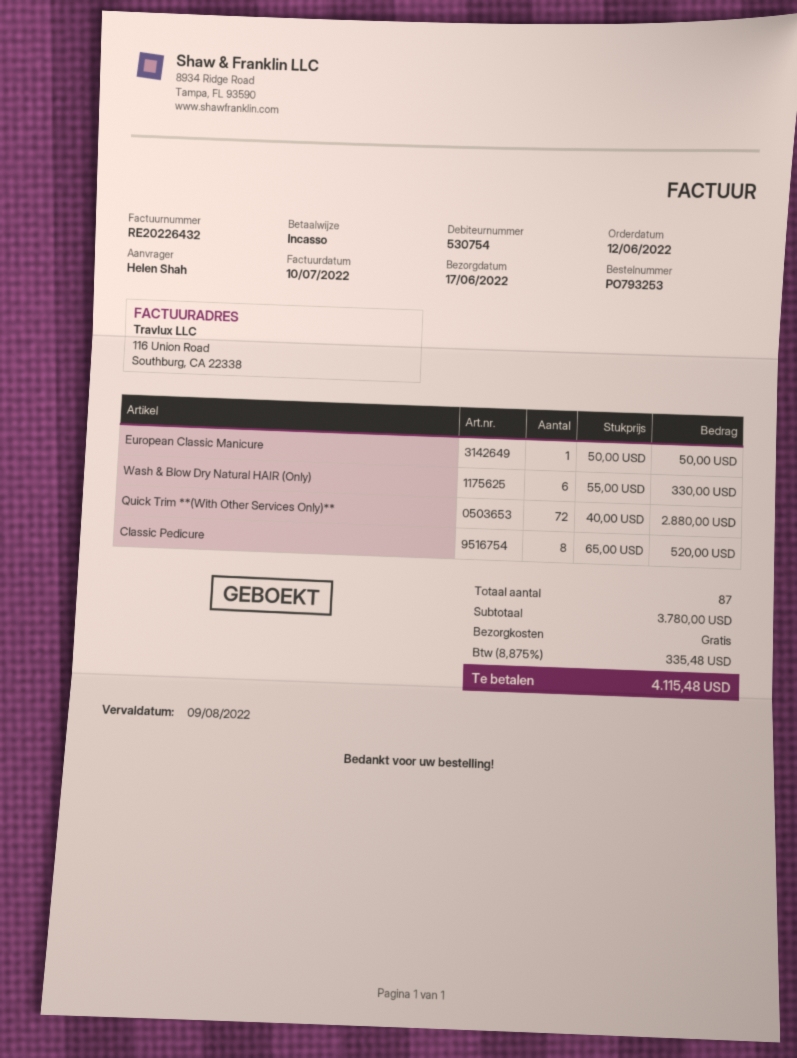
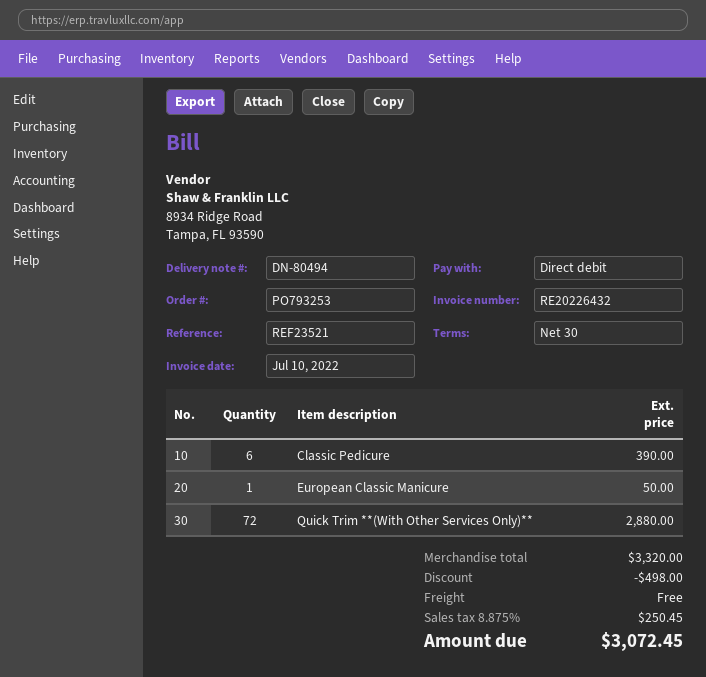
Wash & Blow Dry Natural HAIR (Only): 6 for 330.00 -> none
Classic Pedicure: 8 for 520.00 -> 6 for 390.00
subtotal: 3780.00 -> 3320.00
discount: none -> 498.00
tax: 8.875% = 335.48 -> 8.875% = 250.45
total: 4115.48 -> 3072.45

